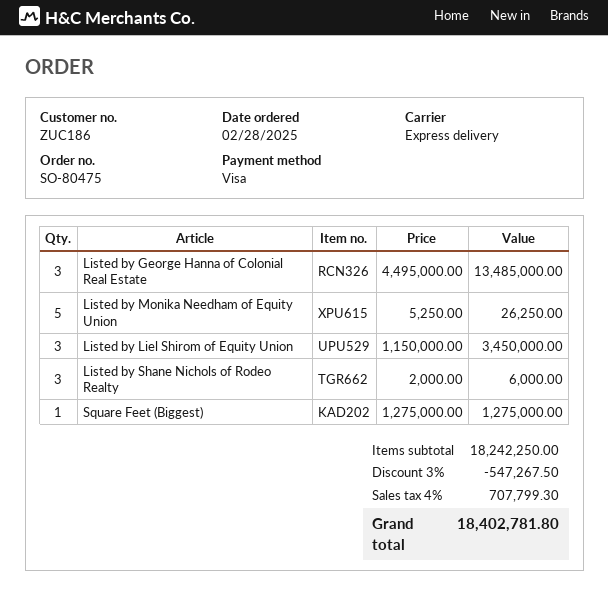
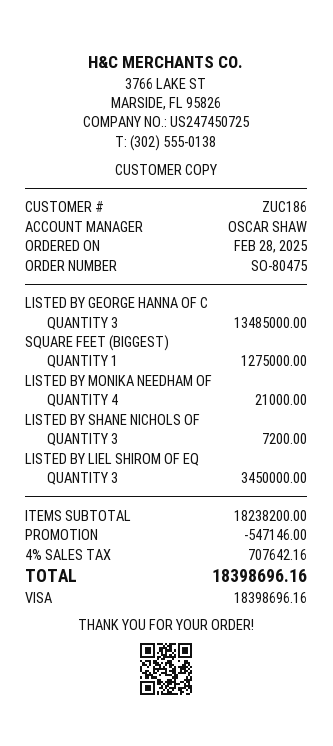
Listed by Monika Needham of Equity Union: 5 for 26250.00 -> 4 for 21000.00
Listed by Shane Nichols of Rodeo Realty: 3 for 6000.00 -> 3 for 7200.00
subtotal: 18242250.00 -> 18238200.00
discount: 547267.50 -> 547146.00
tax: 4% = 707799.30 -> 4% = 707642.16
total: 18402781.80 -> 18398696.16

